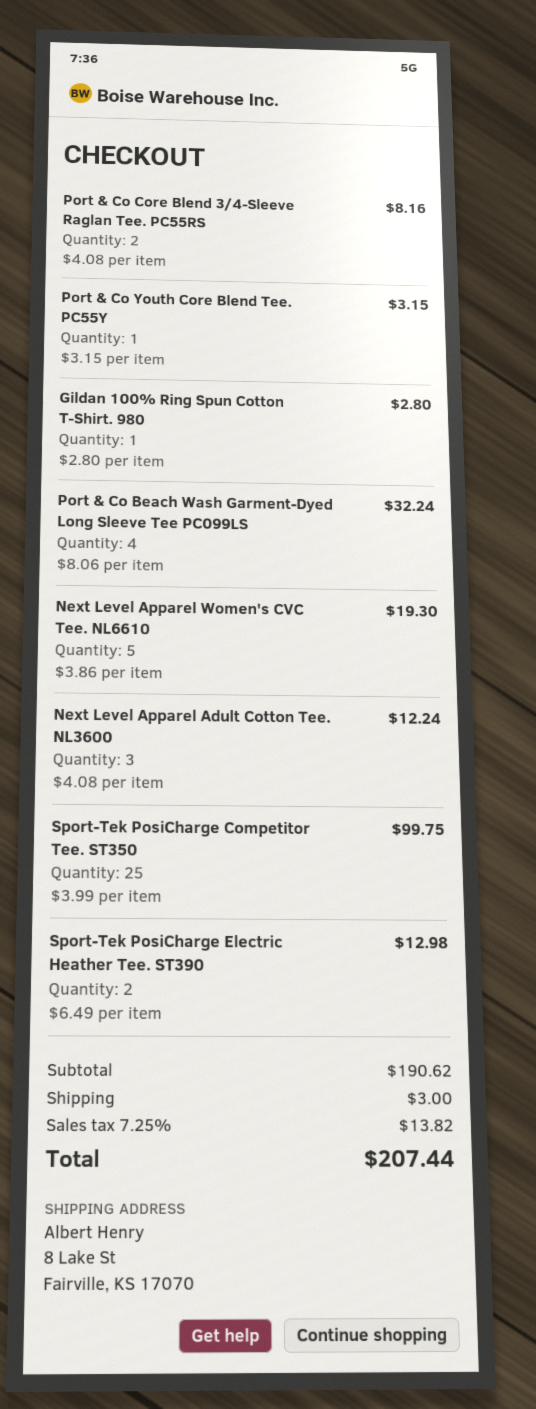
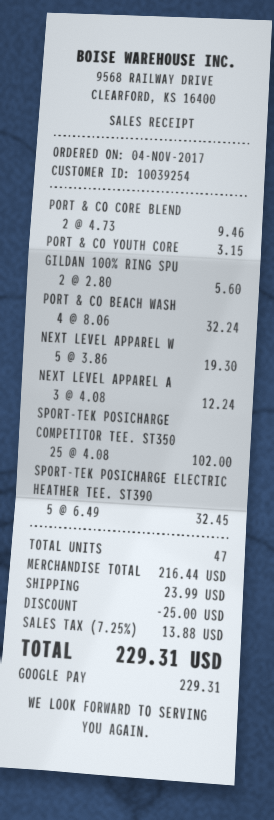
Port & Co Core Blend 3/4-Sleeve Raglan Tee. PC55RS: 2 x 4.08 = 8.16 -> 2 x 4.73 = 9.46
Gildan 100% Ring Spun Cotton T-Shirt. 980: 1 x 2.80 = 2.80 -> 2 x 2.80 = 5.60
Sport-Tek PosiCharge Competitor Tee. ST350: 25 x 3.99 = 99.75 -> 25 x 4.08 = 102.00
Sport-Tek PosiCharge Electric Heather Tee. ST390: 2 x 6.49 = 12.98 -> 5 x 6.49 = 32.45
subtotal: 190.62 -> 216.44
discount: none -> 25.00
shipping: 3.00 -> 23.99
tax: 7.25% = 13.82 -> 7.25% = 13.88
total: 207.44 -> 229.31

